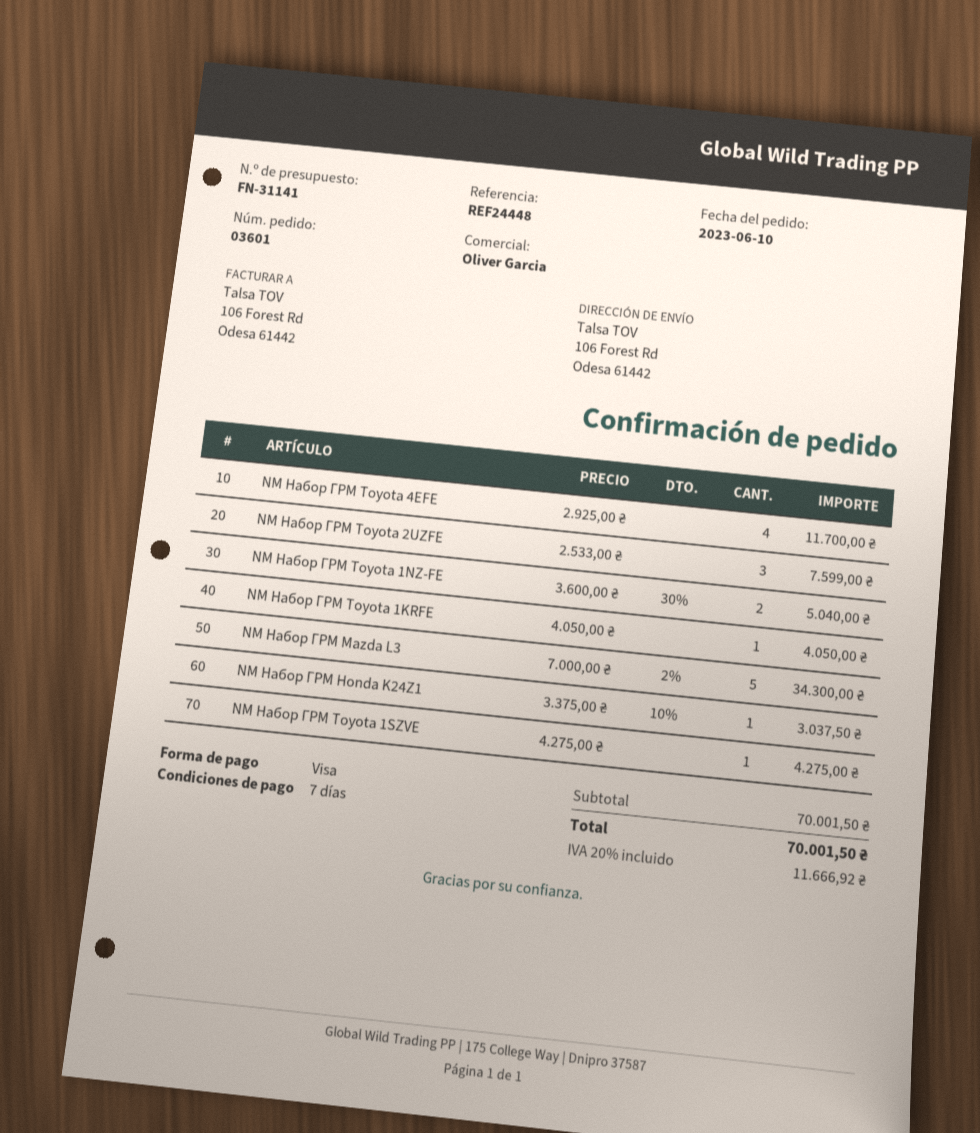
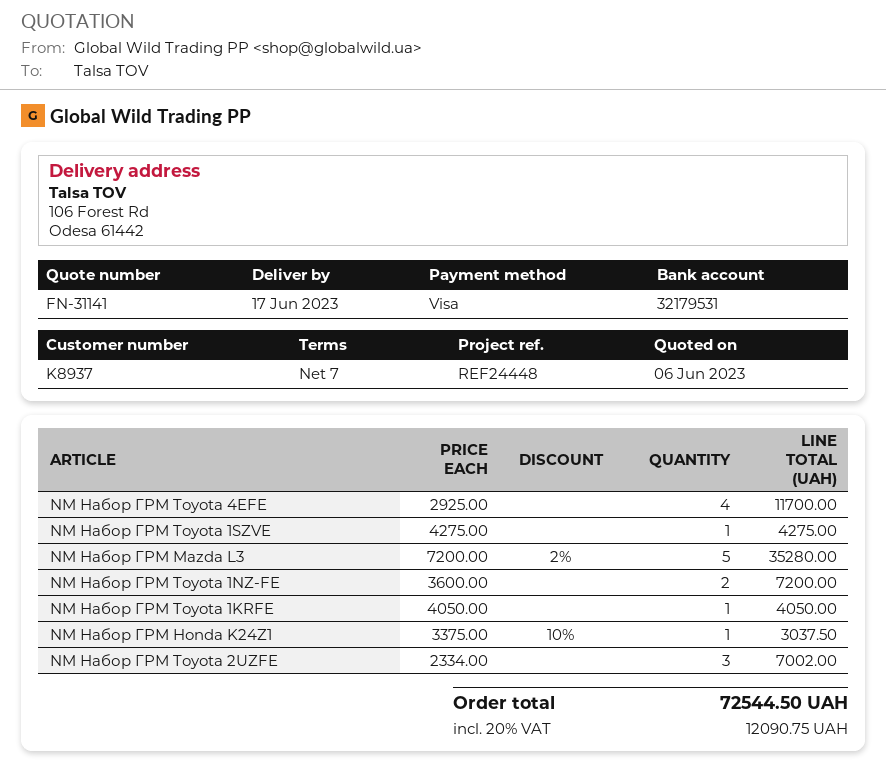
NM Набор ГРМ Toyota 2UZFE: 3 x 2533.00 = 7599.00 -> 3 x 2334.00 = 7002.00
NM Набор ГРМ Toyota 1NZ-FE: 2 x 3600.00 - 30% = 5040.00 -> 2 x 3600.00 = 7200.00
NM Набор ГРМ Mazda L3: 5 x 7000.00 - 2% = 34300.00 -> 5 x 7200.00 - 2% = 35280.00
tax: 20% = 11666.92 -> 20% = 12090.75
total: 70001.50 -> 72544.50

